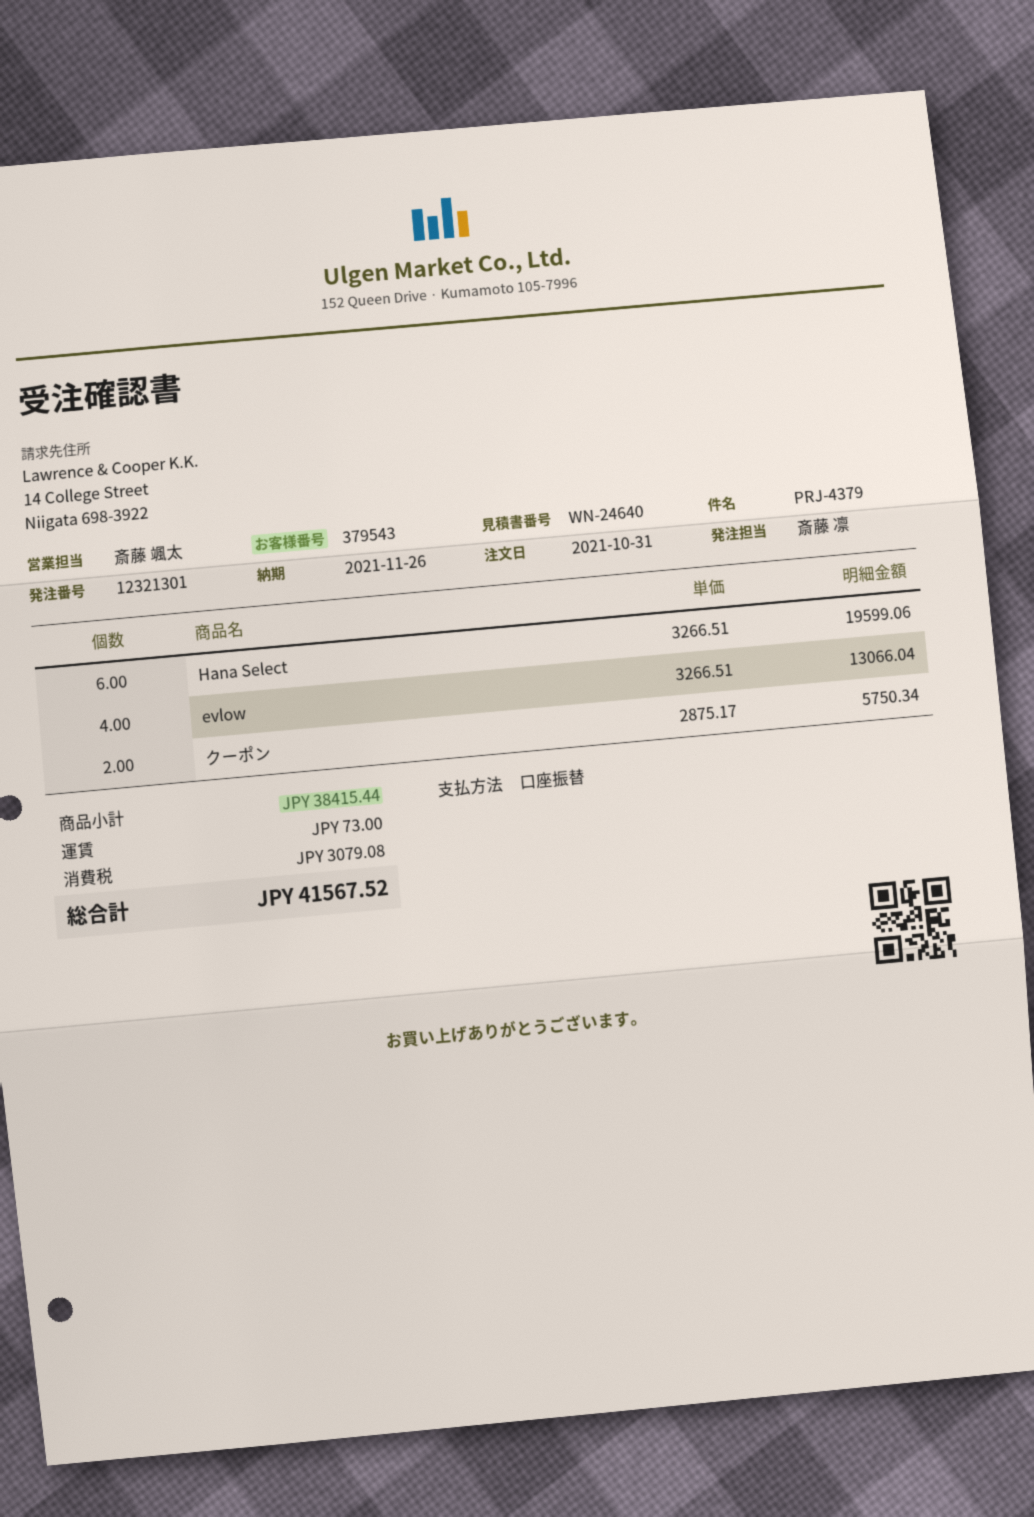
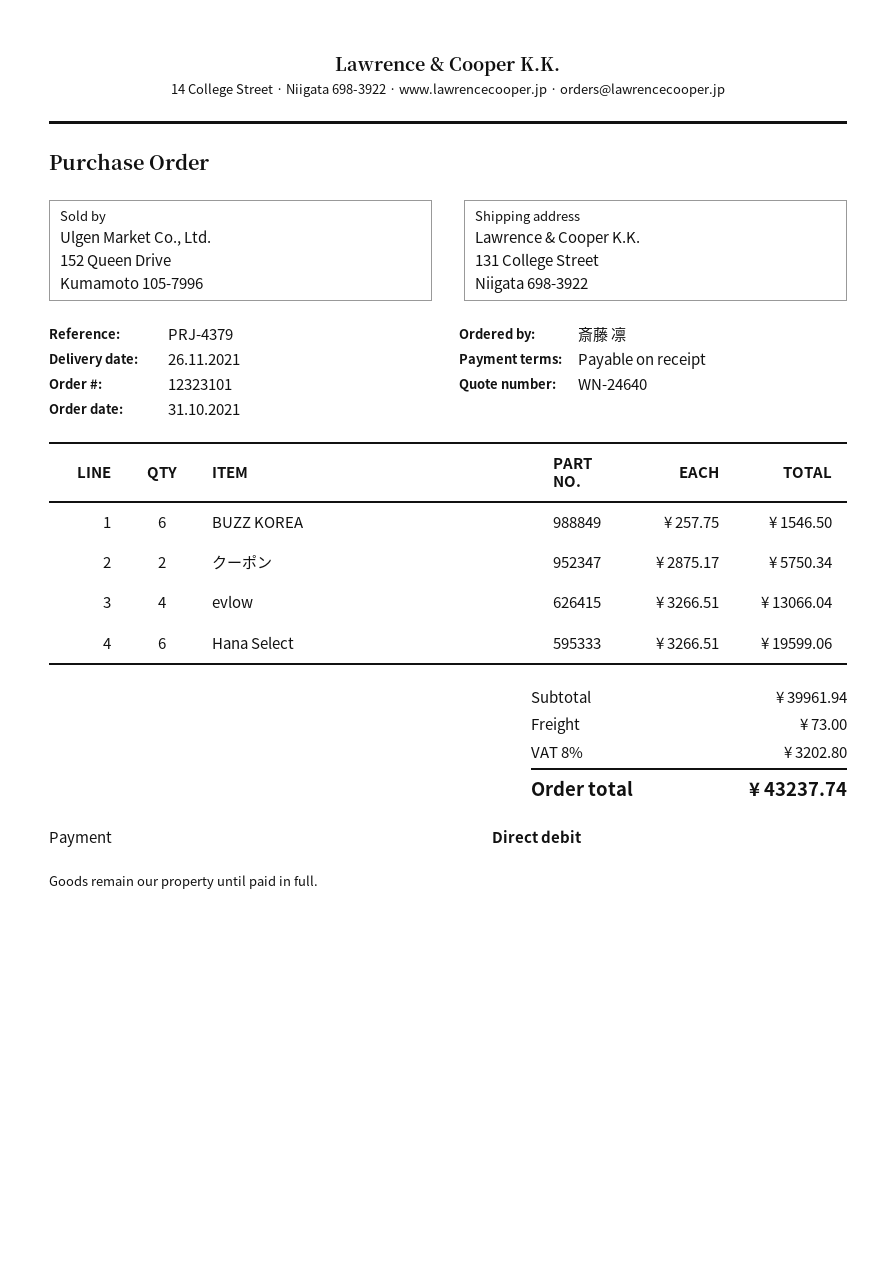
order number: 12321301 -> 12323101
BUZZ KOREA: none -> 6 x 257.75 = 1546.50
subtotal: 38415.44 -> 39961.94
tax: 3079.08 -> 3202.80
total: 41567.52 -> 43237.74

